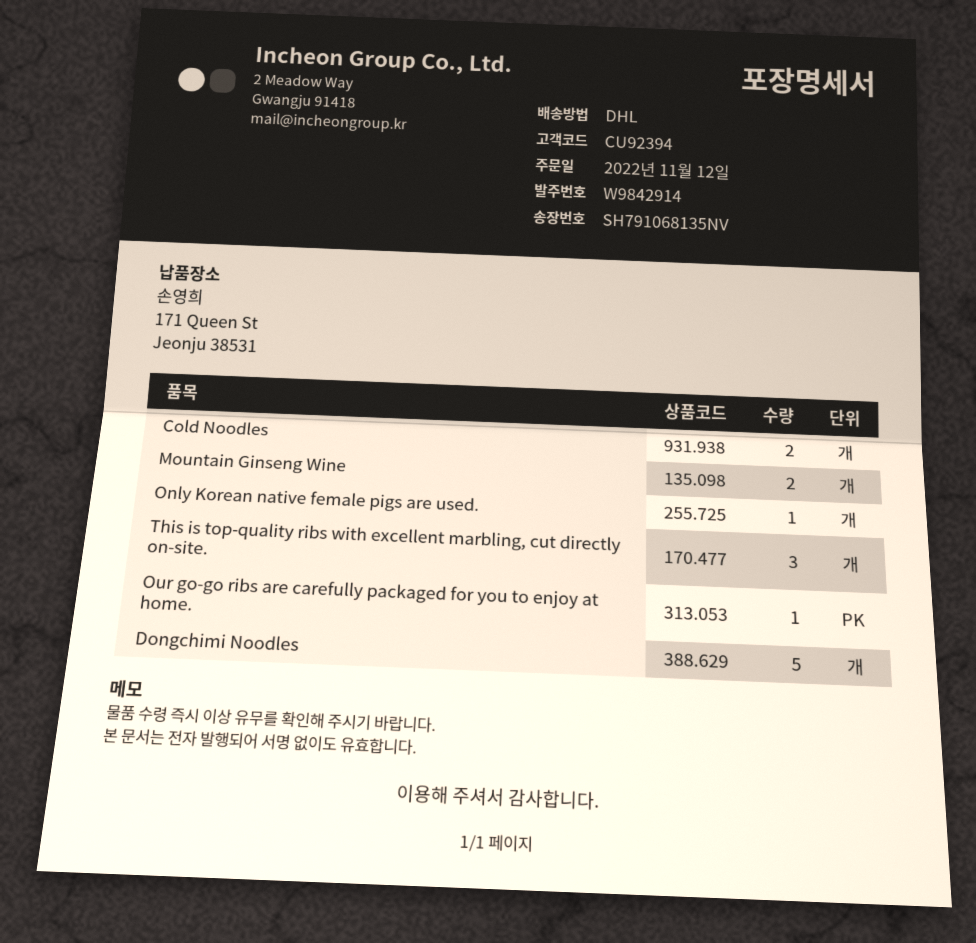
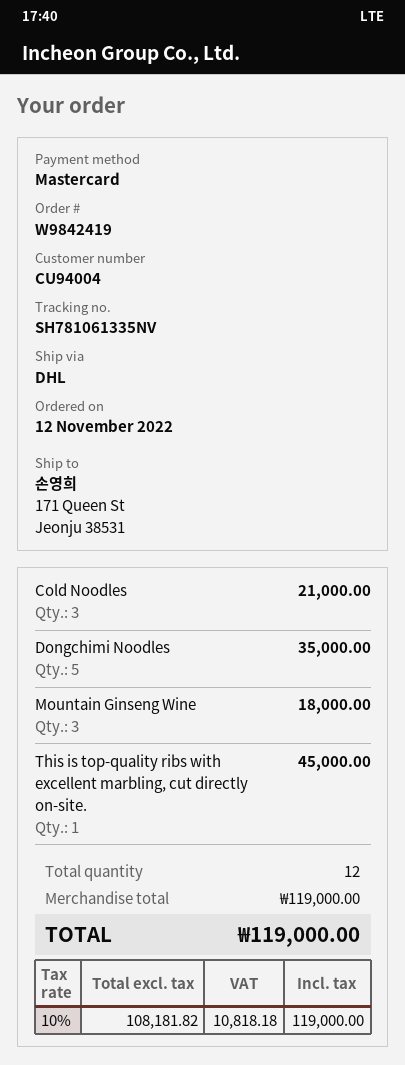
order number: W9842914 -> W9842419
customer number: CU92394 -> CU94004
tracking number: SH791068135NV -> SH781061335NV
Cold Noodles: 2 -> 3
Mountain Ginseng Wine: 2 -> 3
Only Korean native female pigs are used.: 1 -> none
This is top-quality ribs with excellent marbling, cut directly on-site.: 3 -> 1
Our go-go ribs are carefully packaged for you to enjoy at home.: 1 -> none

